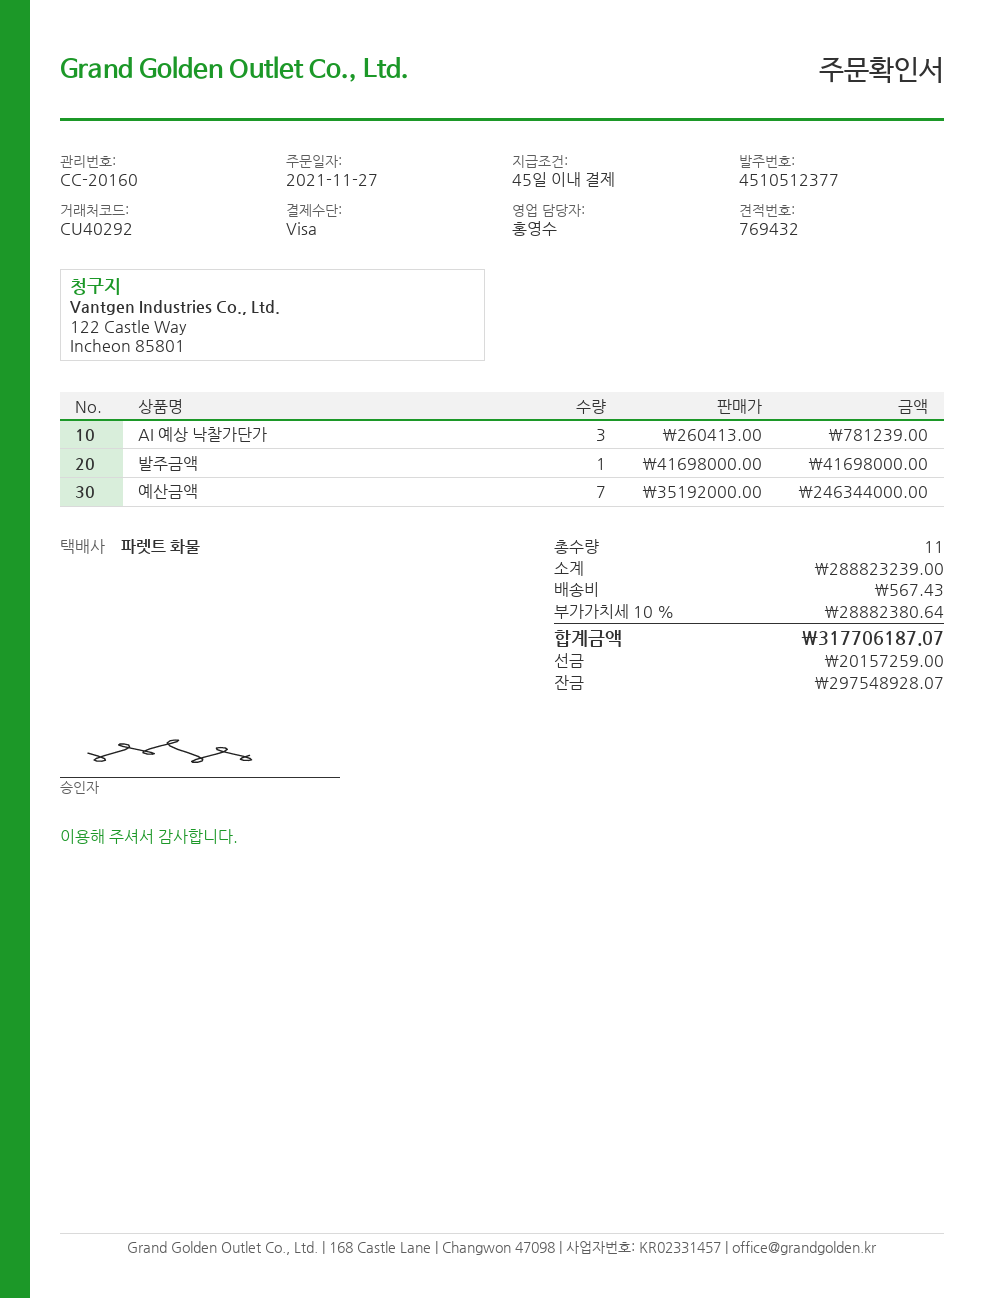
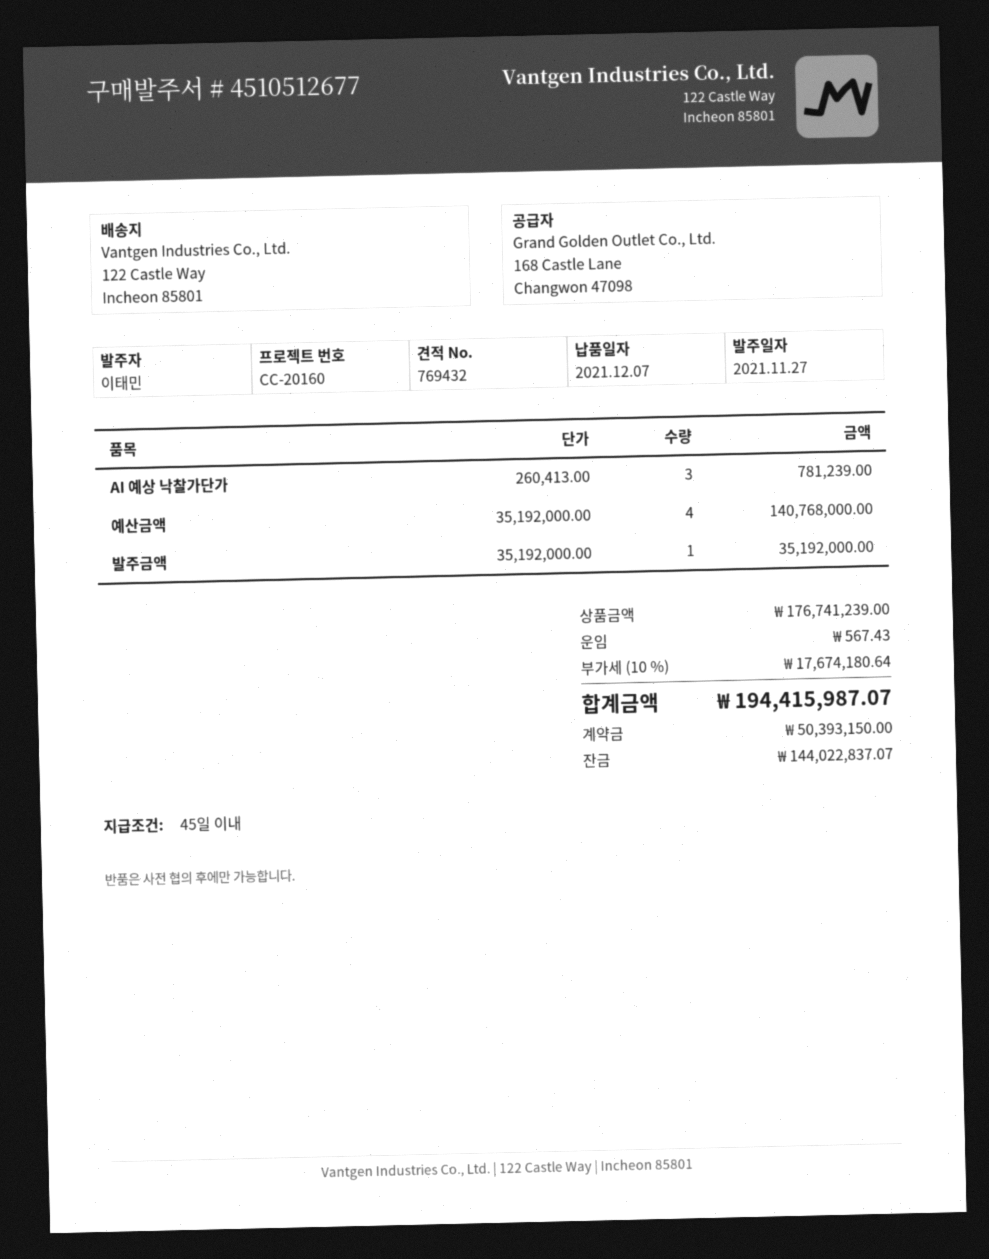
order number: 4510512377 -> 4510512677
발주금액: 1 x 41698000.00 = 41698000.00 -> 1 x 35192000.00 = 35192000.00
예산금액: 7 x 35192000.00 = 246344000.00 -> 4 x 35192000.00 = 140768000.00
subtotal: 288823239.00 -> 176741239.00
tax: 10% = 28882380.64 -> 10% = 17674180.64
total: 317706187.07 -> 194415987.07
deposit: 20157259.00 -> 50393150.00
balance: 297548928.07 -> 144022837.07

